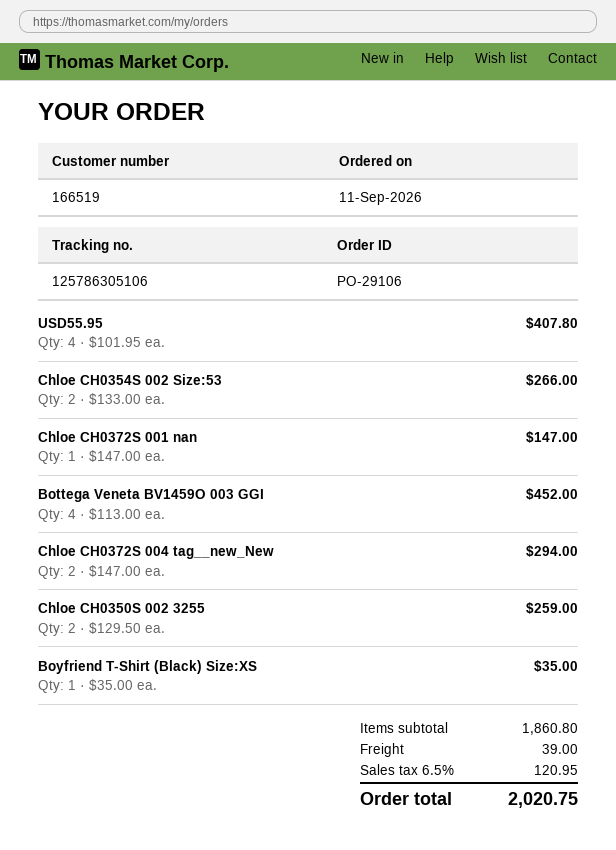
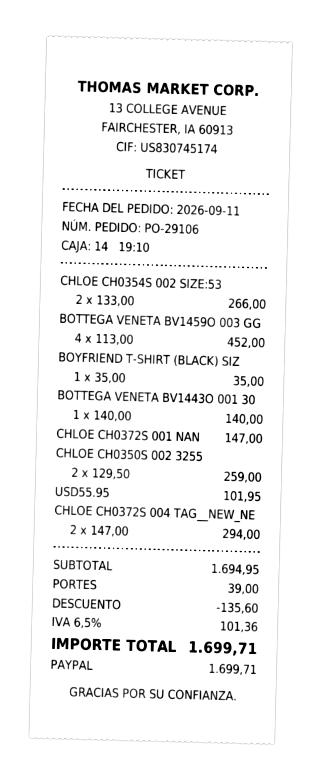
USD55.95: 4 x 101.95 = 407.80 -> 1 x 101.95 = 101.95
BOTTEGA VENETA BV1443O 001 30: none -> 1 x 140.00 = 140.00
subtotal: 1860.80 -> 1694.95
discount: none -> 135.60
tax: 6.5% = 120.95 -> 6.5% = 101.36
total: 2020.75 -> 1699.71

